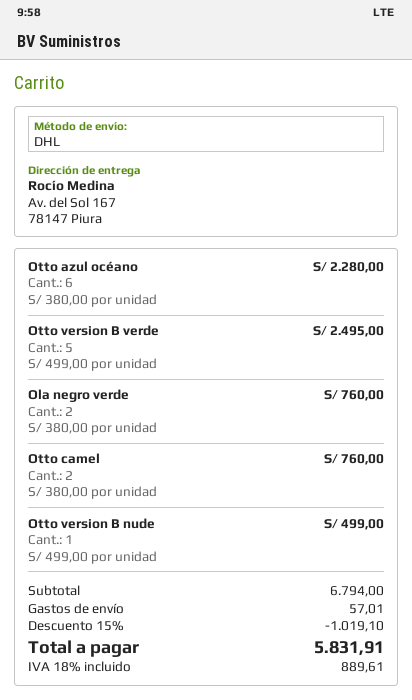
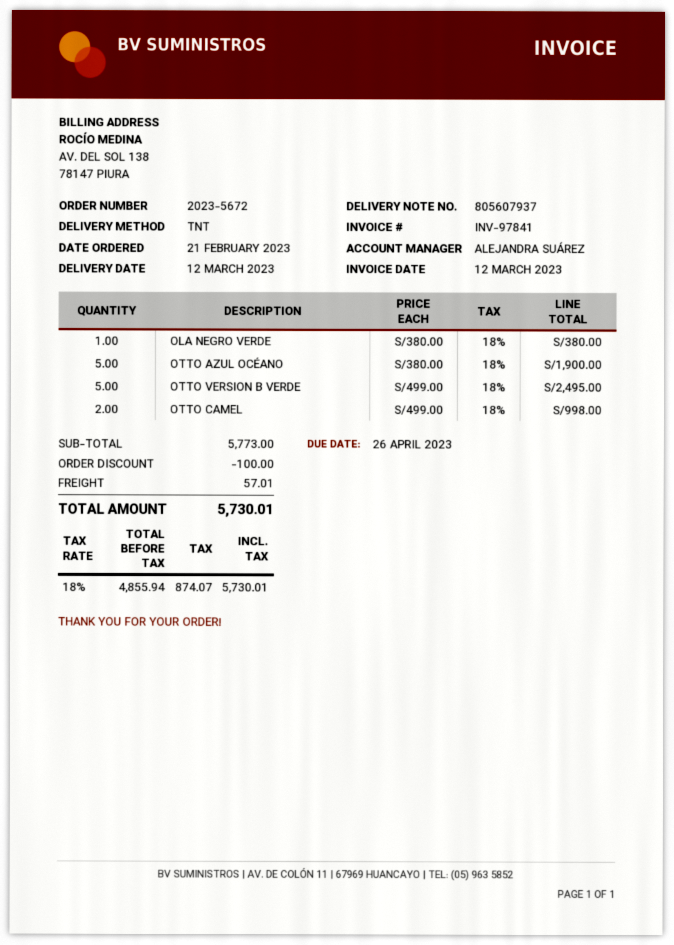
shipping method: DHL -> TNT
Otto azul océano: 6 x 380.00 = 2280.00 -> 5 x 380.00 = 1900.00
Ola negro verde: 2 x 380.00 = 760.00 -> 1 x 380.00 = 380.00
Otto camel: 2 x 380.00 = 760.00 -> 2 x 499.00 = 998.00
Otto version B nude: 1 x 499.00 = 499.00 -> none
subtotal: 6794.00 -> 5773.00
discount: 1019.10 -> 100.00
tax: 18% = 889.61 -> 18% = 874.07
total: 5831.91 -> 5730.01

